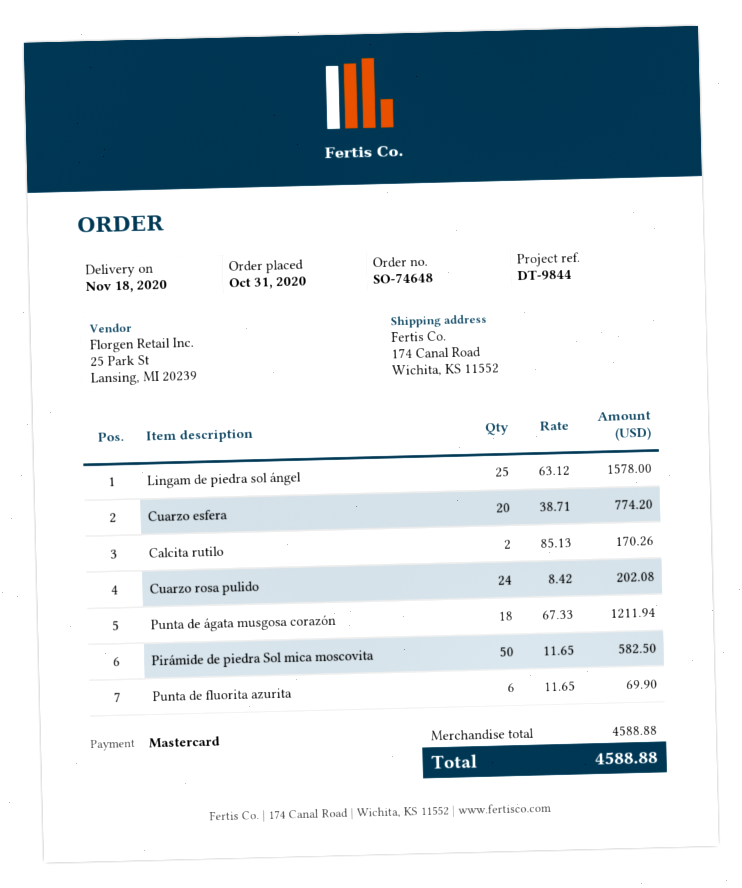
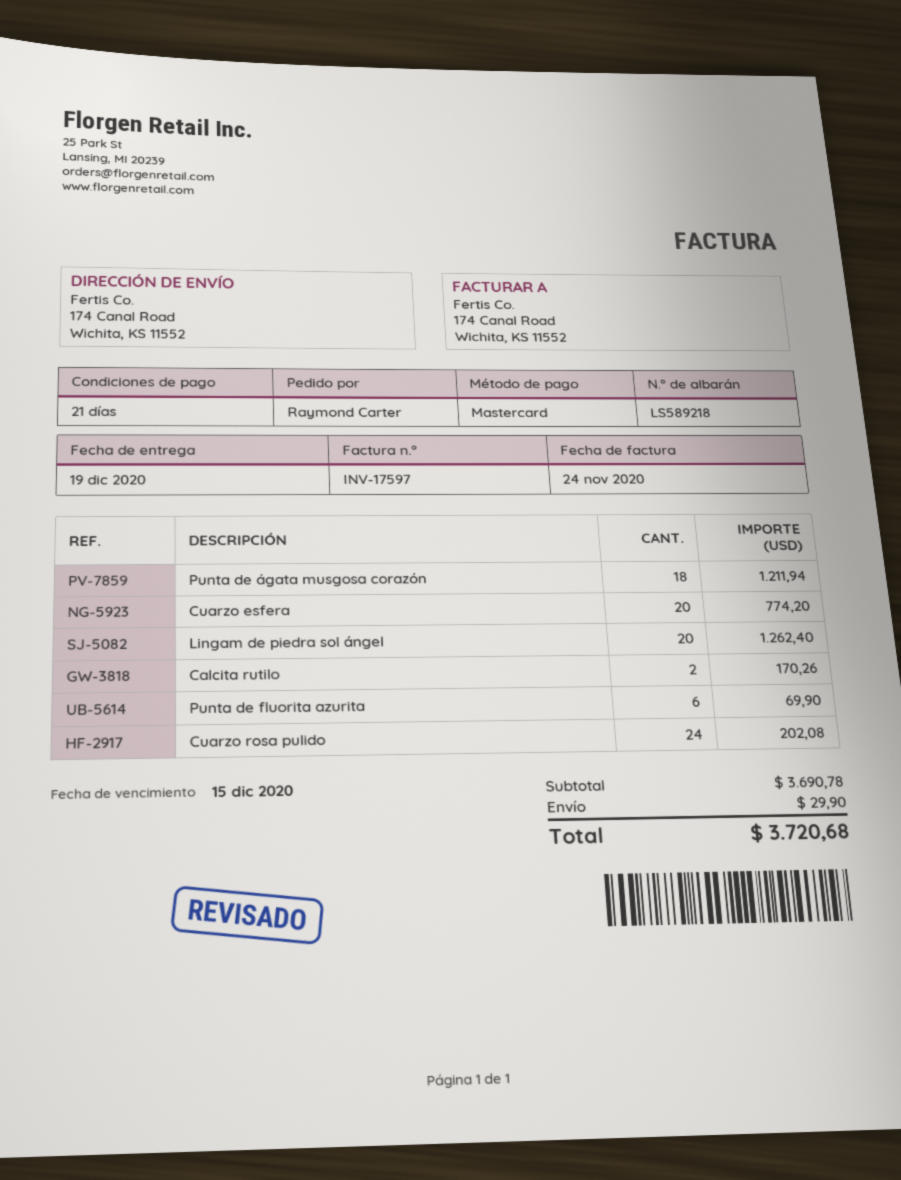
delivery date: 2020-11-18 -> 2020-12-19
Lingam de piedra sol ángel: 25 for 1578.00 -> 20 for 1262.40
Pirámide de piedra Sol mica moscovita: 50 for 582.50 -> none
subtotal: 4588.88 -> 3690.78
shipping: none -> 29.90
total: 4588.88 -> 3720.68

